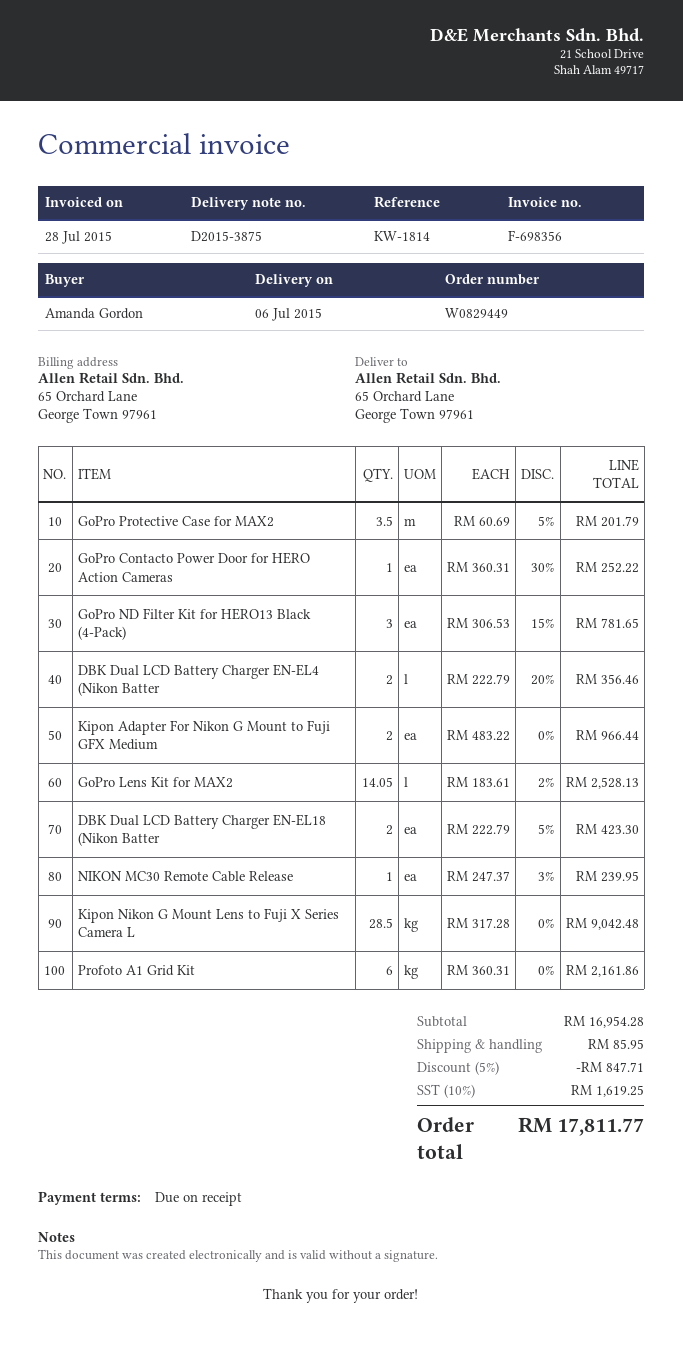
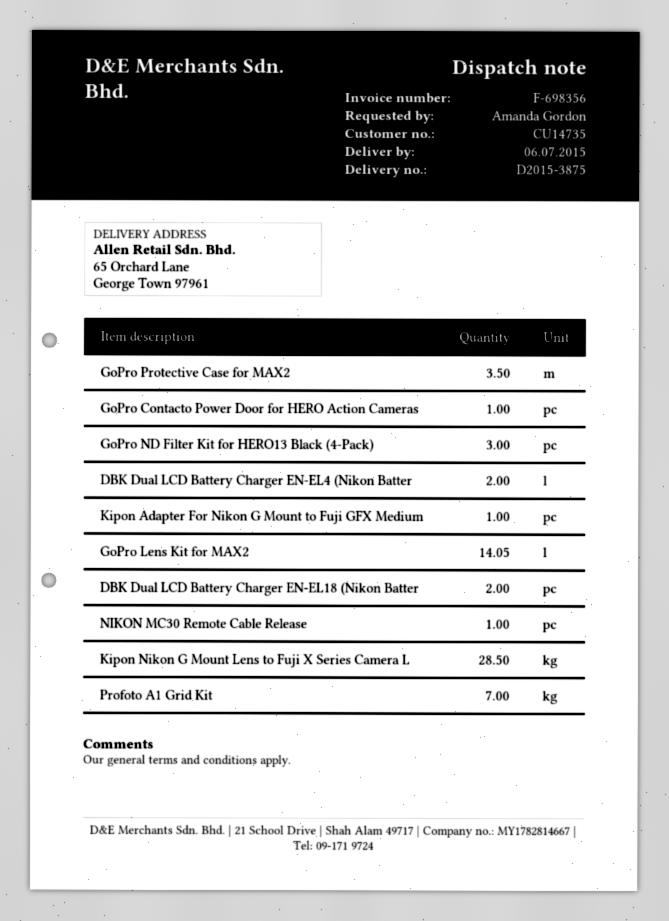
Kipon Adapter For Nikon G Mount to Fuji GFX Medium: 2 -> 1
Profoto A1 Grid Kit: 6 -> 7

